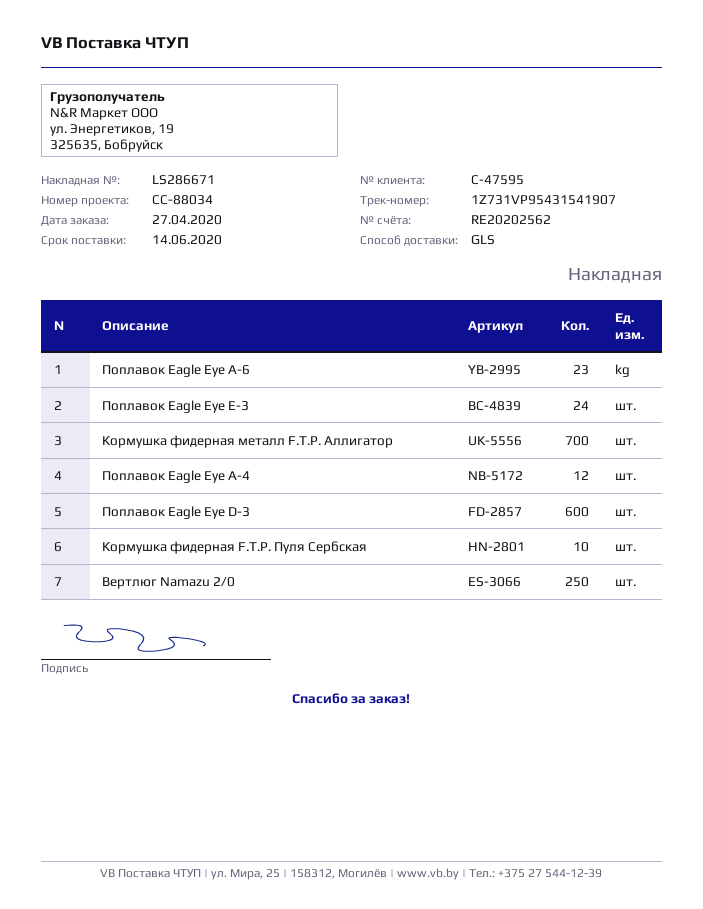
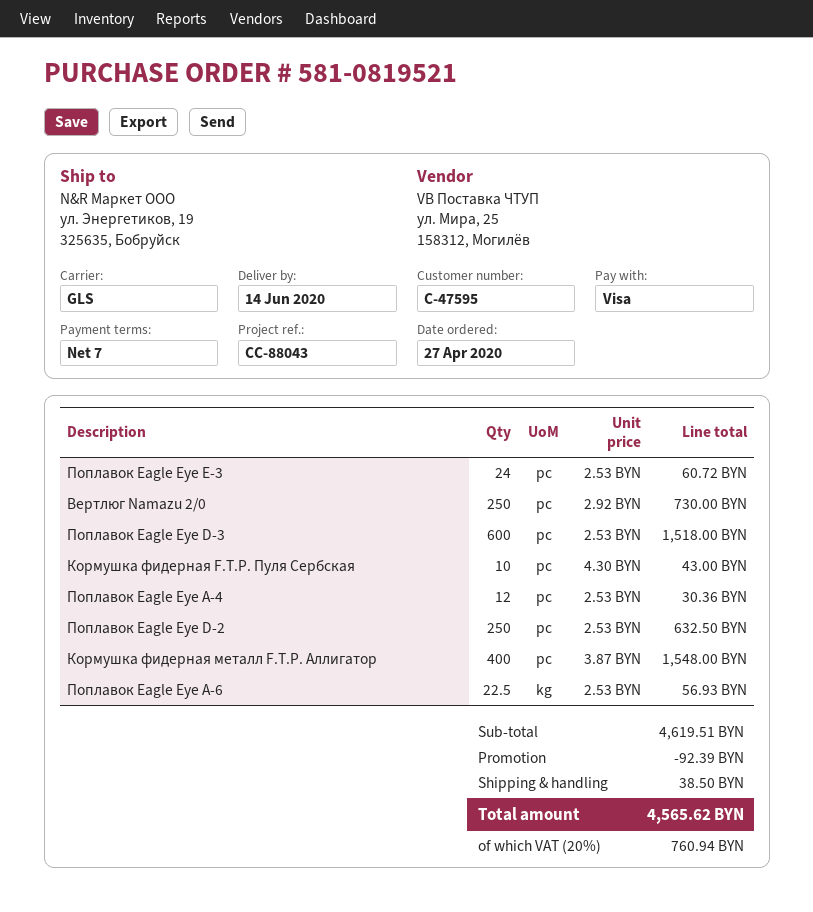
reference: CC-88034 -> CC-88043
Поплавок Eagle Eye A-6: 23 -> 22.5
Кормушка фидерная металл F.T.P. Аллигатор: 700 -> 400
Поплавок Eagle Eye D-2: none -> 250

